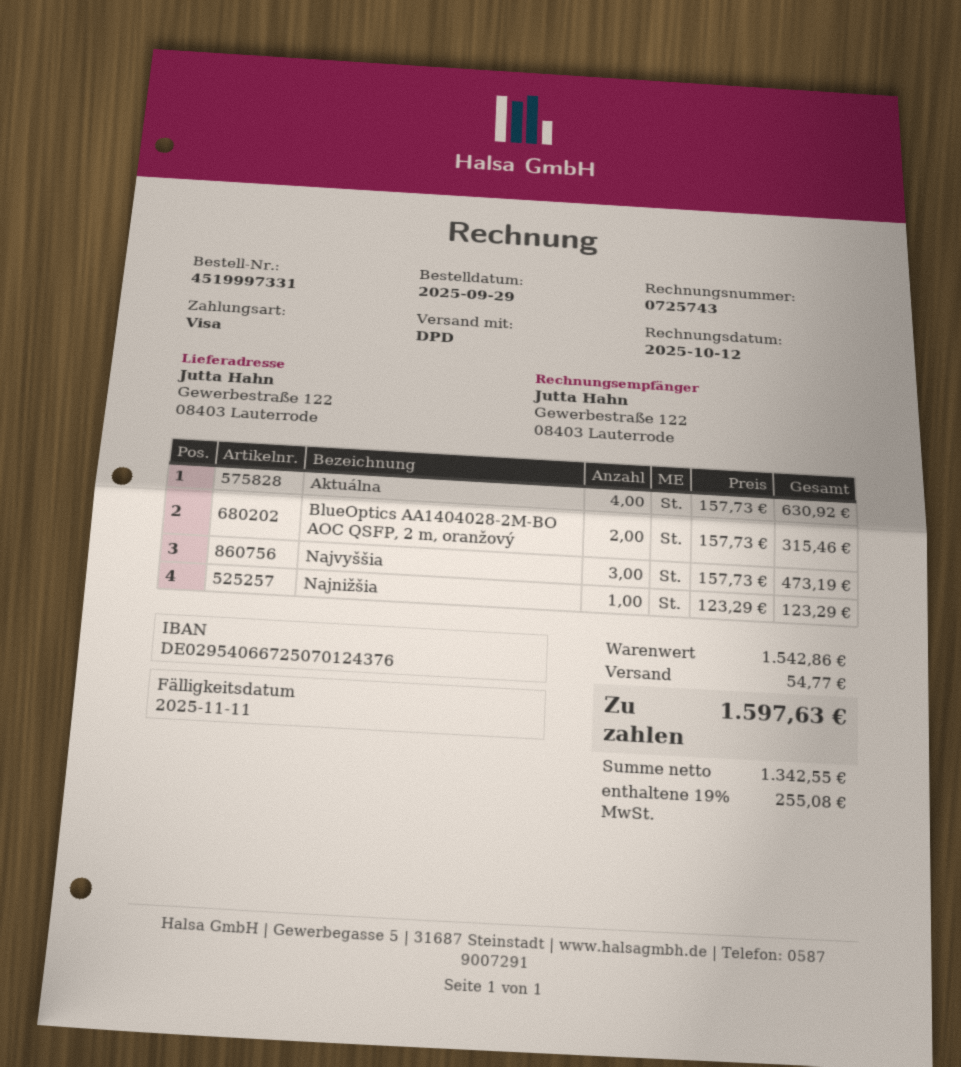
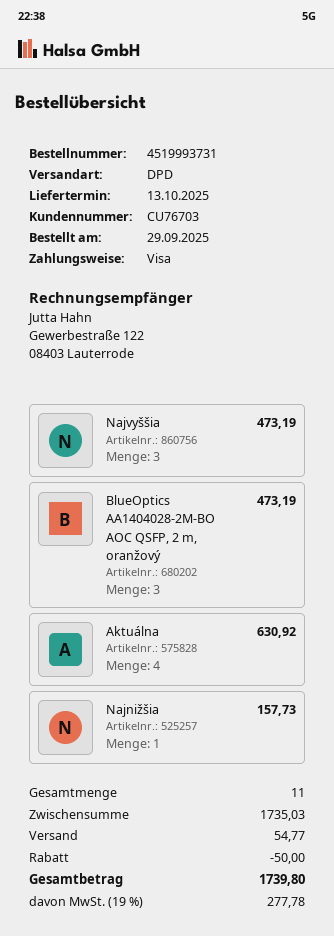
order number: 4519997331 -> 4519993731
BlueOptics AA1404028-2M-BO AOC QSFP, 2 m, oranžový: 2 for 315.46 -> 3 for 473.19
Najnižšia: 1 for 123.29 -> 1 for 157.73
subtotal: 1542.86 -> 1735.03
discount: none -> 50.00
tax: 19% = 255.08 -> 19% = 277.78
total: 1597.63 -> 1739.80

